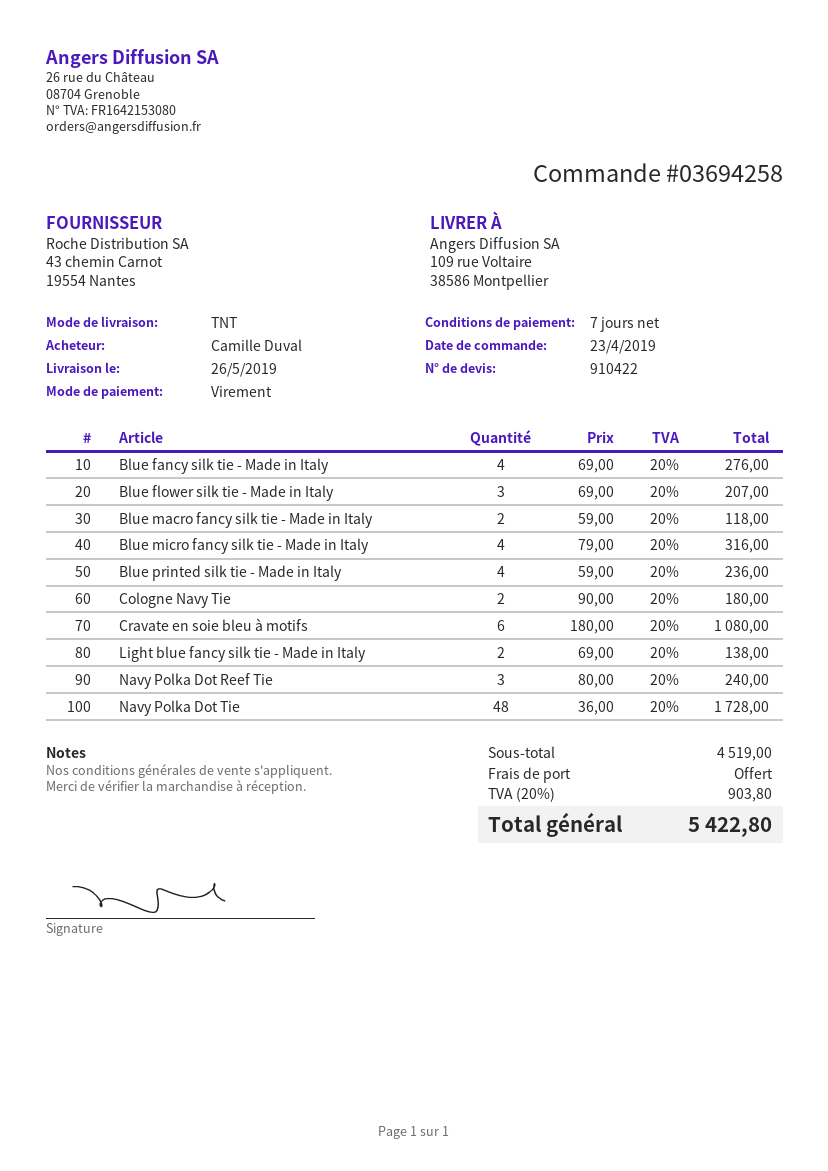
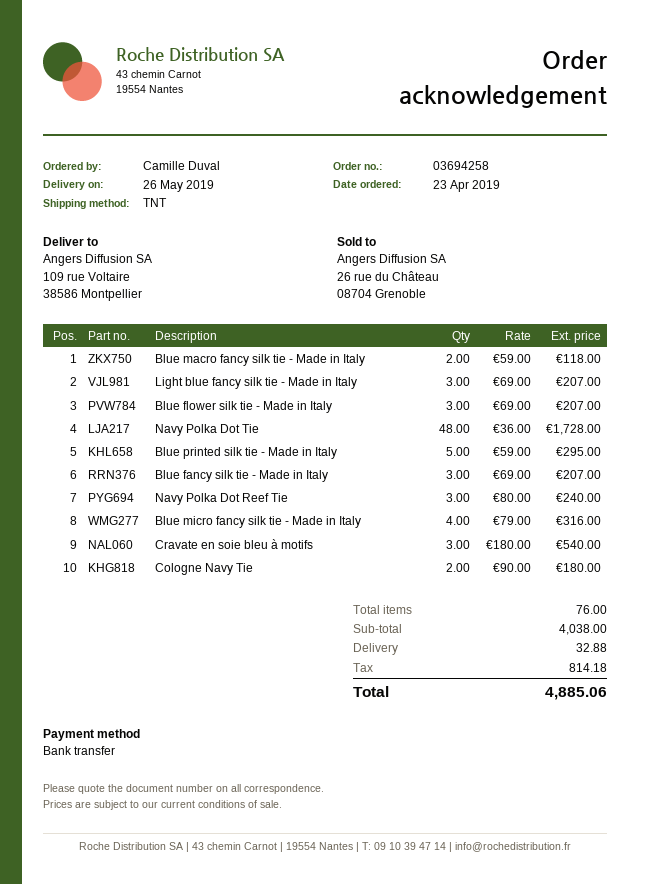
Blue fancy silk tie - Made in Italy: 4 x 69.00 = 276.00 -> 3 x 69.00 = 207.00
Blue printed silk tie - Made in Italy: 4 x 59.00 = 236.00 -> 5 x 59.00 = 295.00
Cravate en soie bleu à motifs: 6 x 180.00 = 1080.00 -> 3 x 180.00 = 540.00
Light blue fancy silk tie - Made in Italy: 2 x 69.00 = 138.00 -> 3 x 69.00 = 207.00
subtotal: 4519.00 -> 4038.00
shipping: 0.00 -> 32.88
tax: 903.80 -> 814.18
total: 5422.80 -> 4885.06

